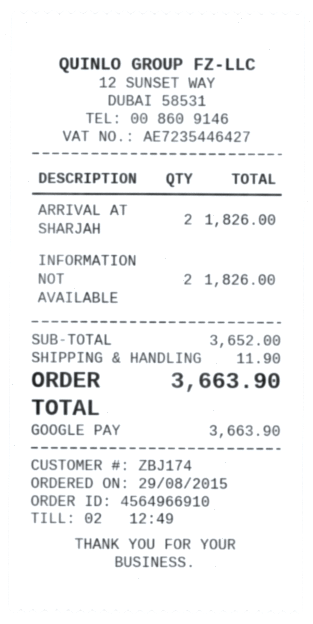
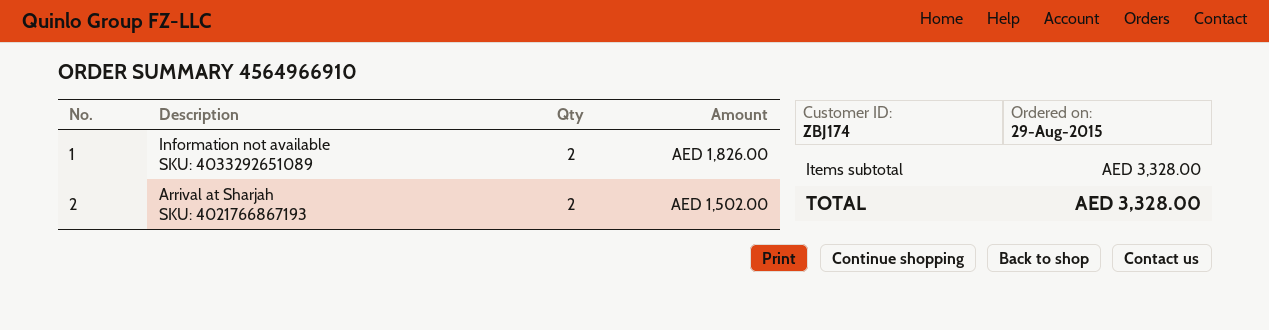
ARRIVAL AT SHARJAH: 2 for 1826.00 -> 2 for 1502.00
subtotal: 3652.00 -> 3328.00
shipping: 11.90 -> none
total: 3663.90 -> 3328.00

